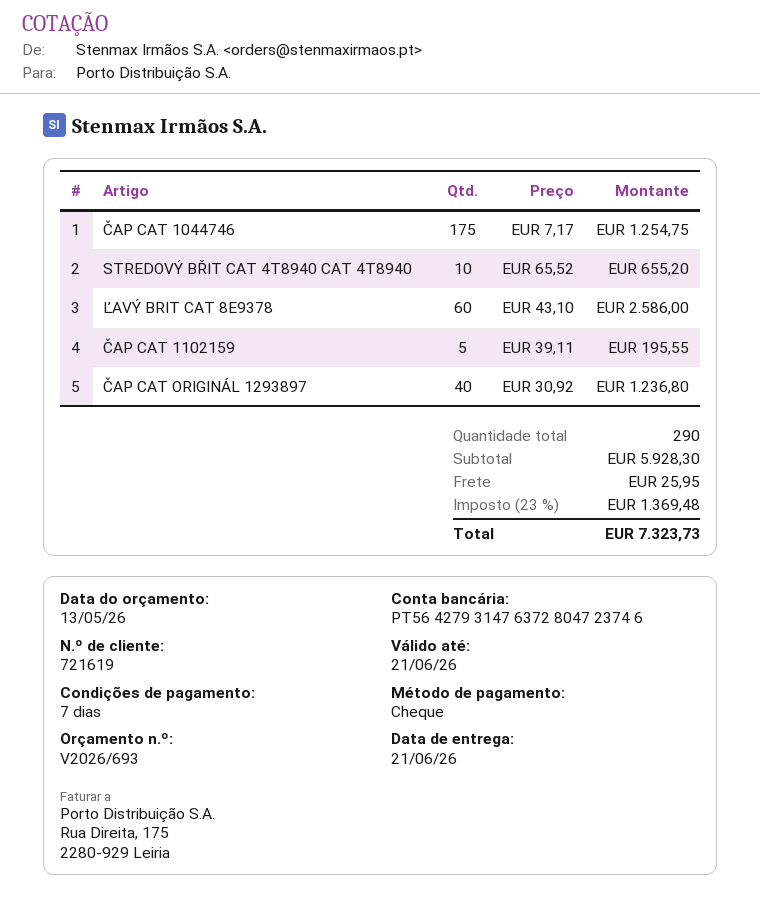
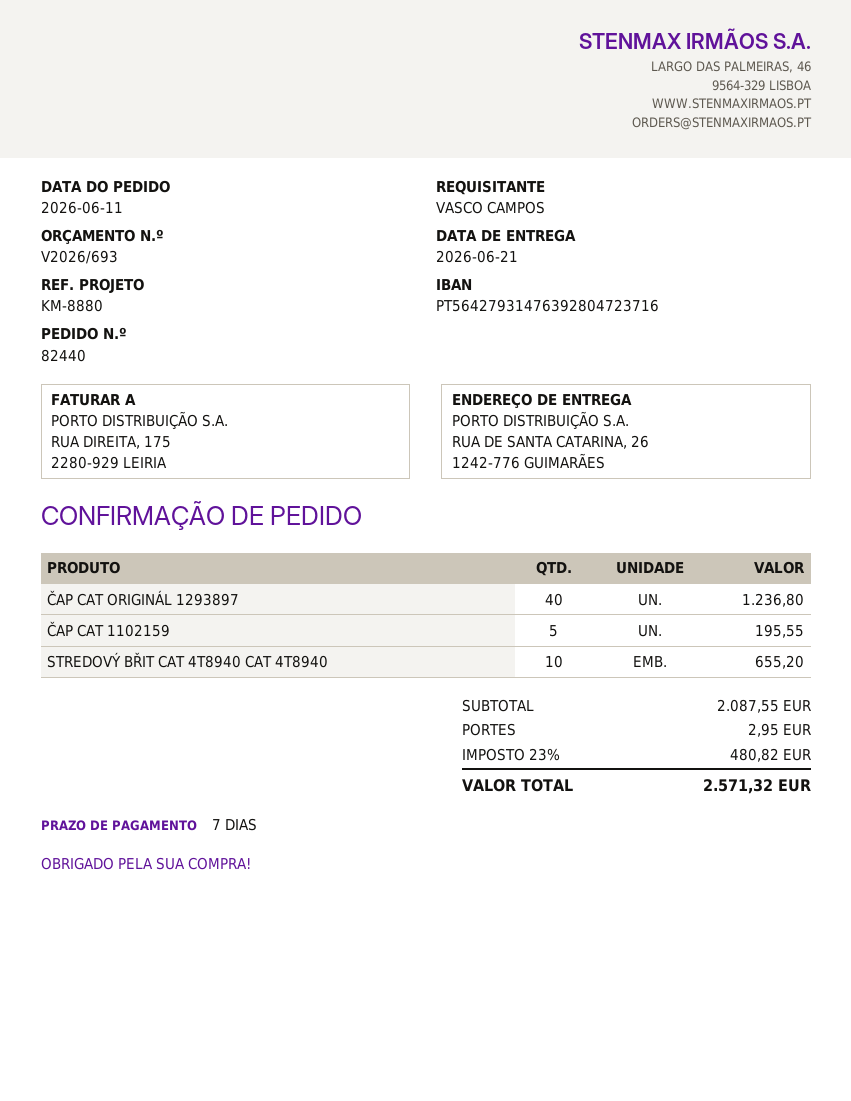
bank account: PT56427931476372804723746 -> PT56427931476392804723716
ČAP CAT 1044746: 175 for 1254.75 -> none
ĽAVÝ BRIT CAT 8E9378: 60 for 2586.00 -> none
subtotal: 5928.30 -> 2087.55
shipping: 25.95 -> 2.95
tax: 23% = 1369.48 -> 23% = 480.82
total: 7323.73 -> 2571.32

